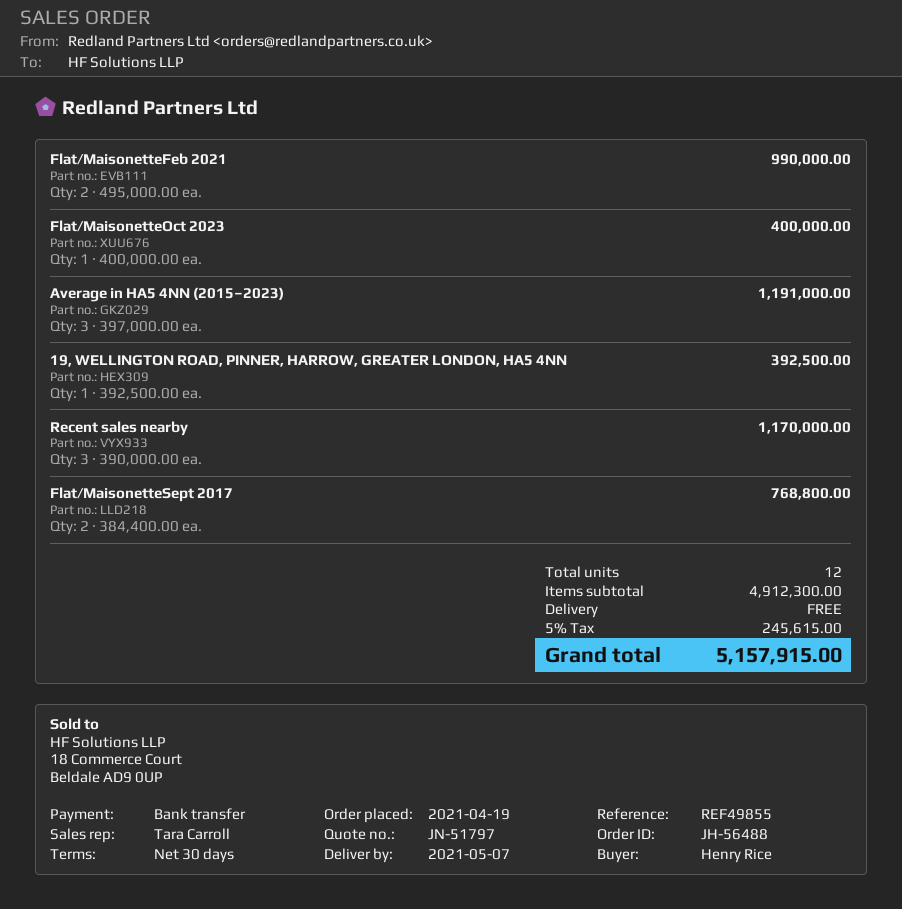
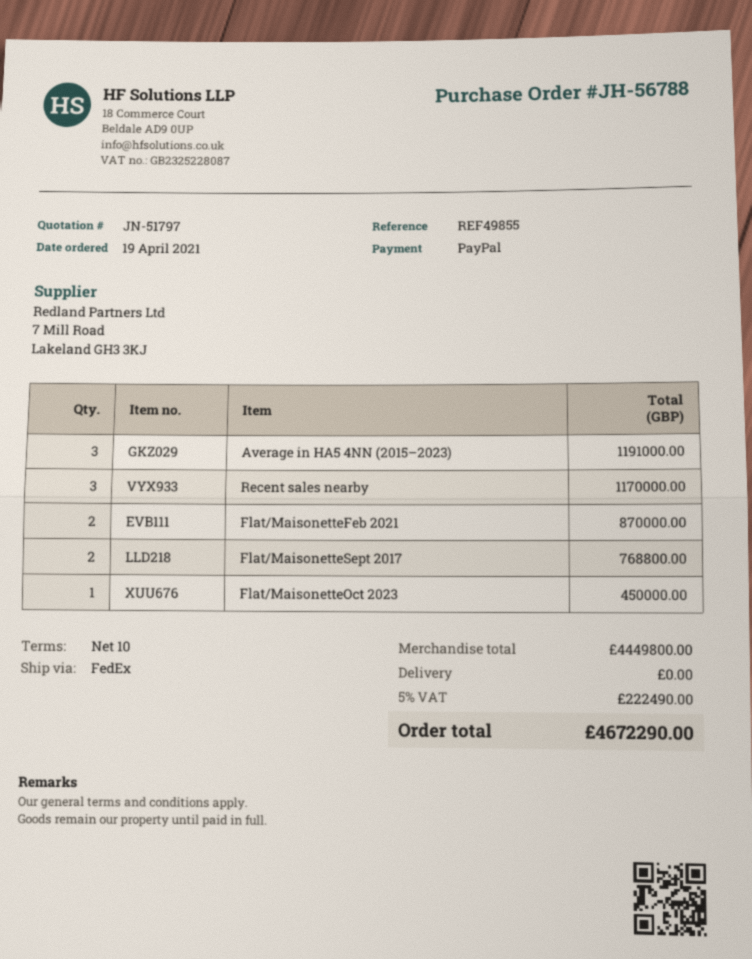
order number: JH-56488 -> JH-56788
payment terms: 30 days -> 10 days
payment method: bank transfer -> PayPal
Flat/MaisonetteFeb 2021: 2 for 990000.00 -> 2 for 870000.00
Flat/MaisonetteOct 2023: 1 for 400000.00 -> 1 for 450000.00
19, WELLINGTON ROAD, PINNER, HARROW, GREATER LONDON, HA5 4NN: 1 for 392500.00 -> none
subtotal: 4912300.00 -> 4449800.00
tax: 5% = 245615.00 -> 5% = 222490.00
total: 5157915.00 -> 4672290.00

